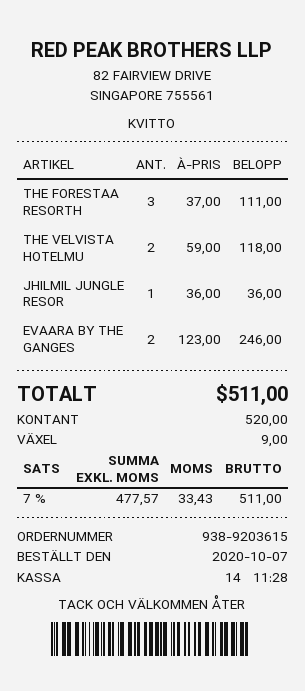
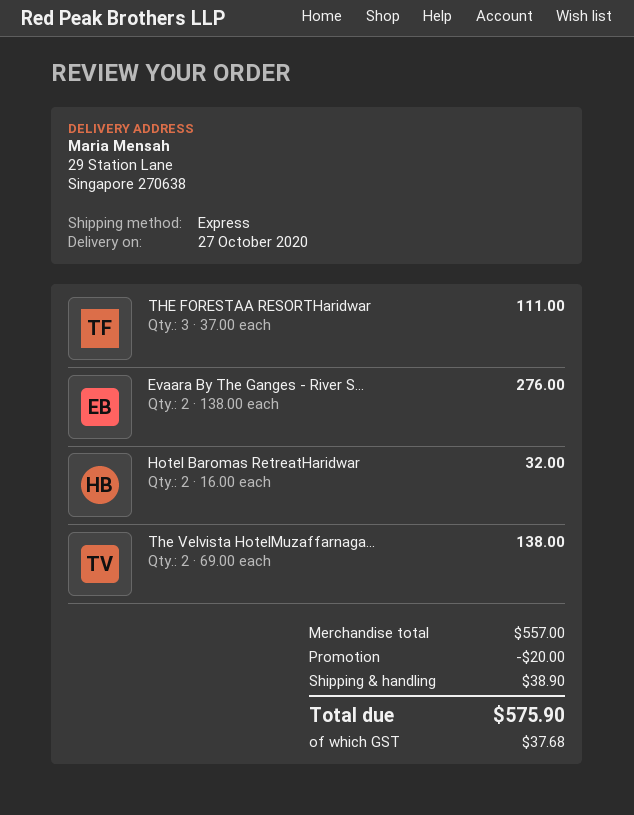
THE VELVISTA HOTELMU: 2 x 59.00 = 118.00 -> 2 x 69.00 = 138.00
JHILMIL JUNGLE RESOR: 1 x 36.00 = 36.00 -> none
EVAARA BY THE GANGES: 2 x 123.00 = 246.00 -> 2 x 138.00 = 276.00
Hotel Baromas RetreatHaridwar: none -> 2 x 16.00 = 32.00
discount: none -> 20.00
shipping: none -> 38.90
tax: 33.43 -> 37.68
total: 511.00 -> 575.90

